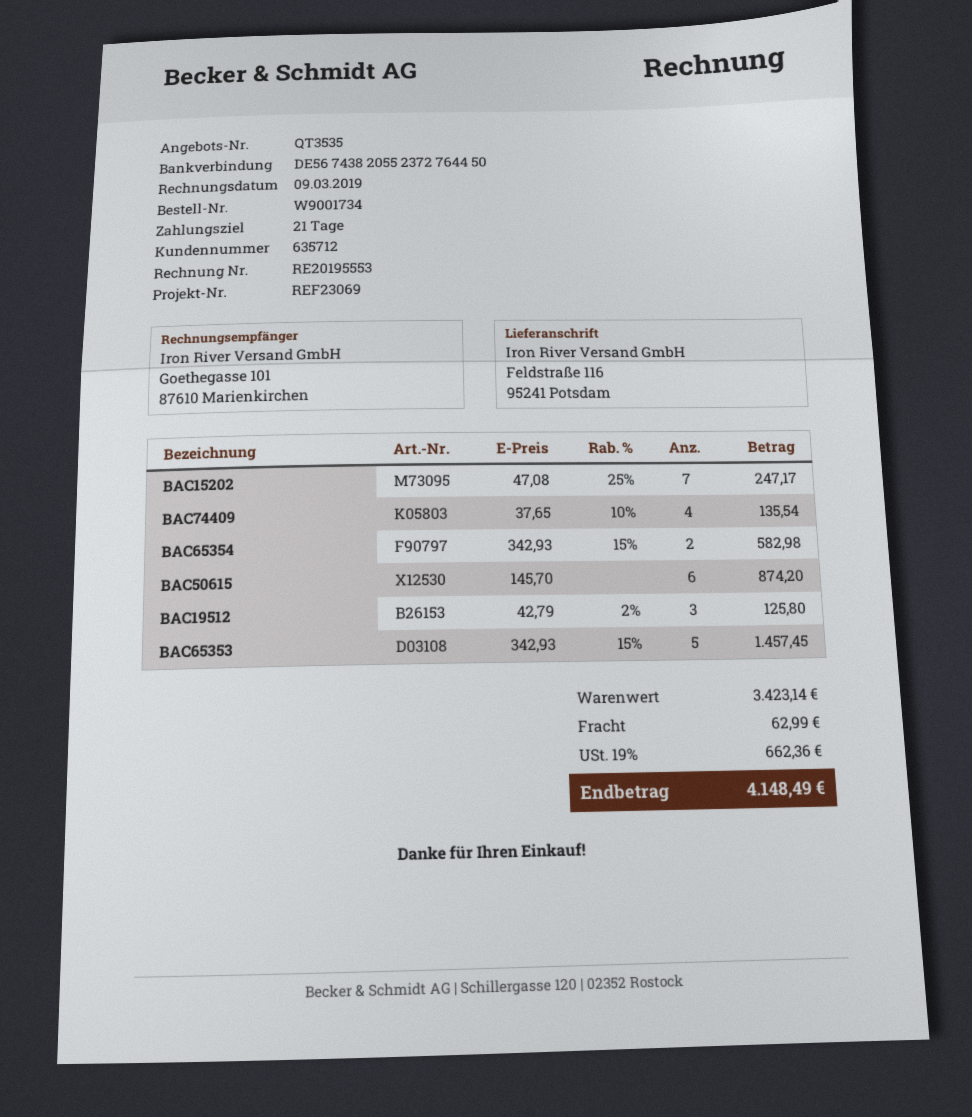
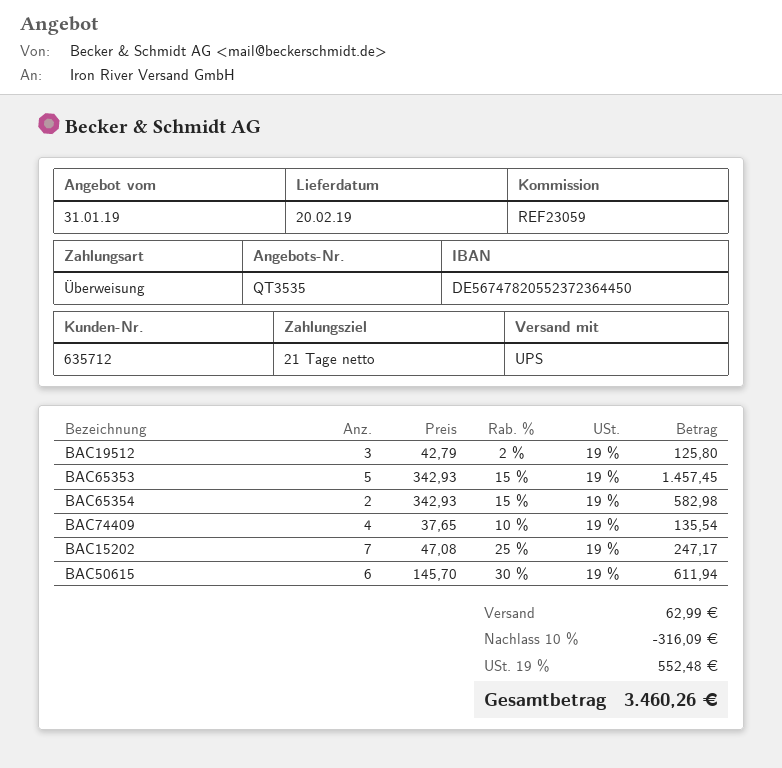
reference: REF23069 -> REF23059
bank account: DE56743820552372764450 -> DE56747820552372364450
BAC50615: 6 x 145.70 = 874.20 -> 6 x 145.70 - 30% = 611.94
discount: none -> 10% = 316.09
tax: 19% = 662.36 -> 19% = 552.48
total: 4148.49 -> 3460.26

